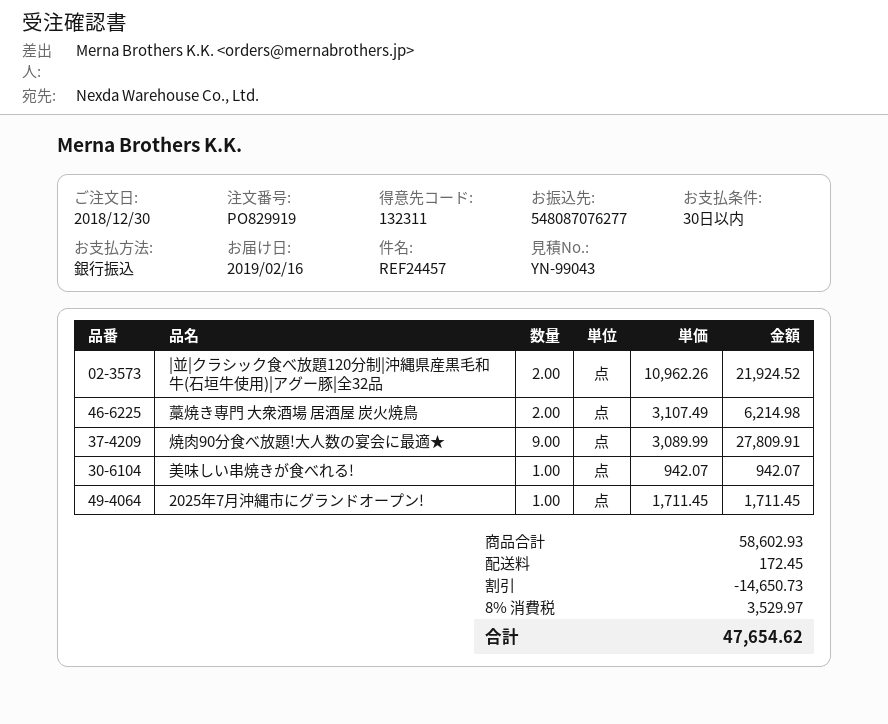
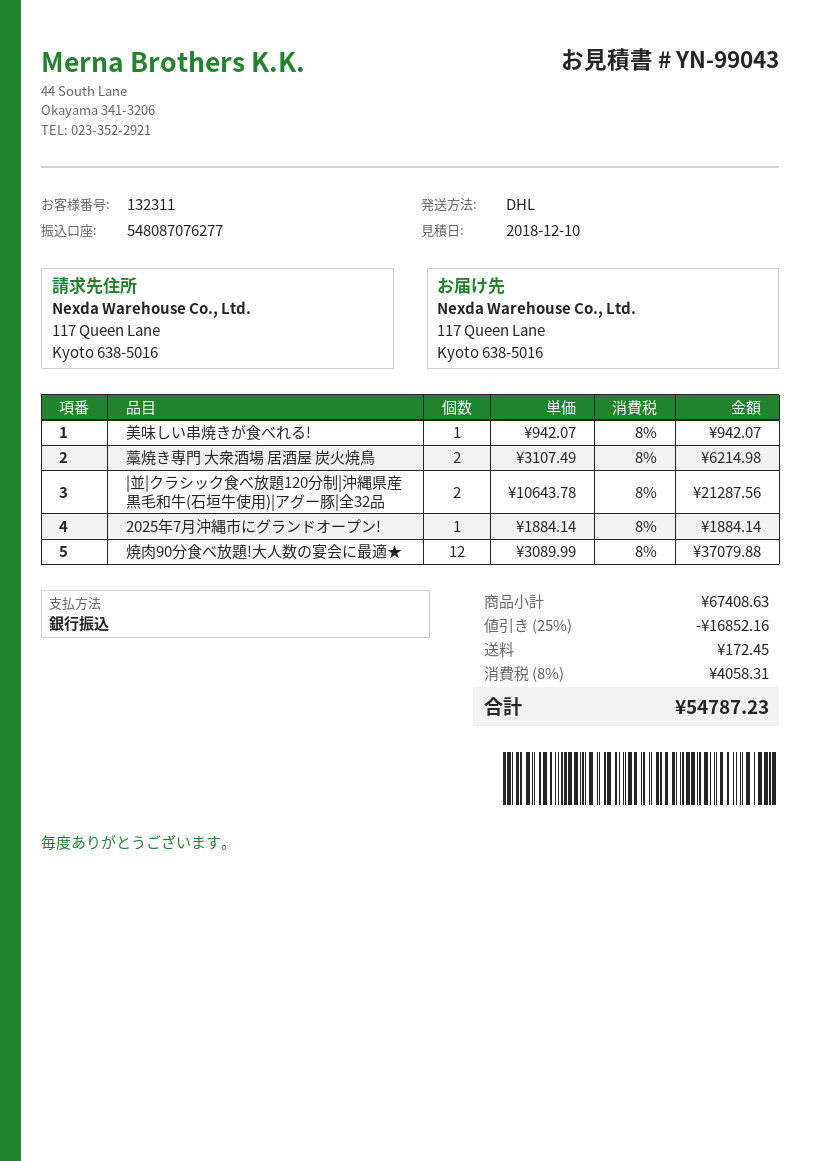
|並|クラシック食べ放題120分制|沖縄県産黒毛和牛(石垣牛使用)|アグー豚|全32品: 2 x 10962.26 = 21924.52 -> 2 x 10643.78 = 21287.56
焼肉90分食べ放題!大人数の宴会に最適★: 9 x 3089.99 = 27809.91 -> 12 x 3089.99 = 37079.88
2025年7月沖縄市にグランドオープン!: 1 x 1711.45 = 1711.45 -> 1 x 1884.14 = 1884.14
subtotal: 58602.93 -> 67408.63
discount: 14650.73 -> 16852.16
tax: 8% = 3529.97 -> 8% = 4058.31
total: 47654.62 -> 54787.23

